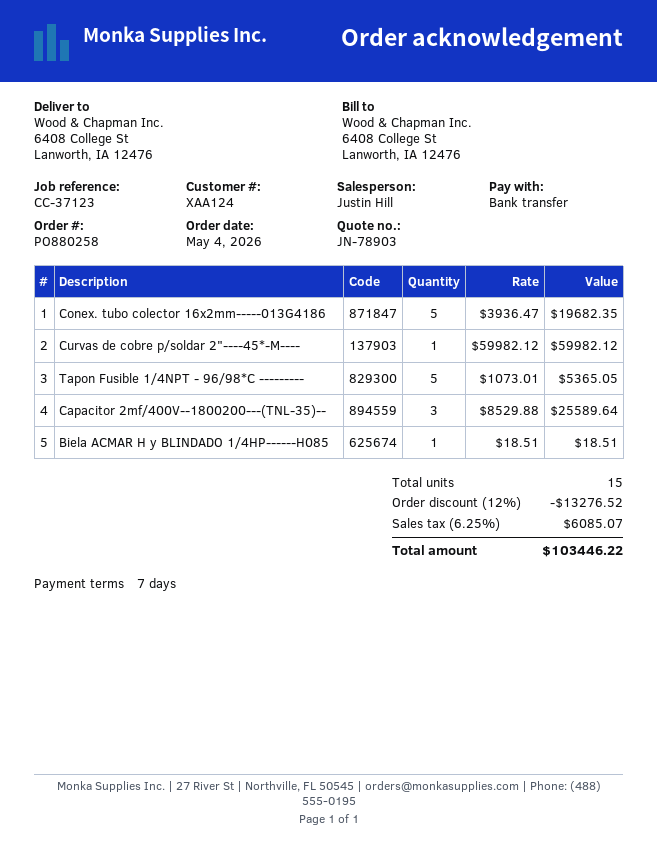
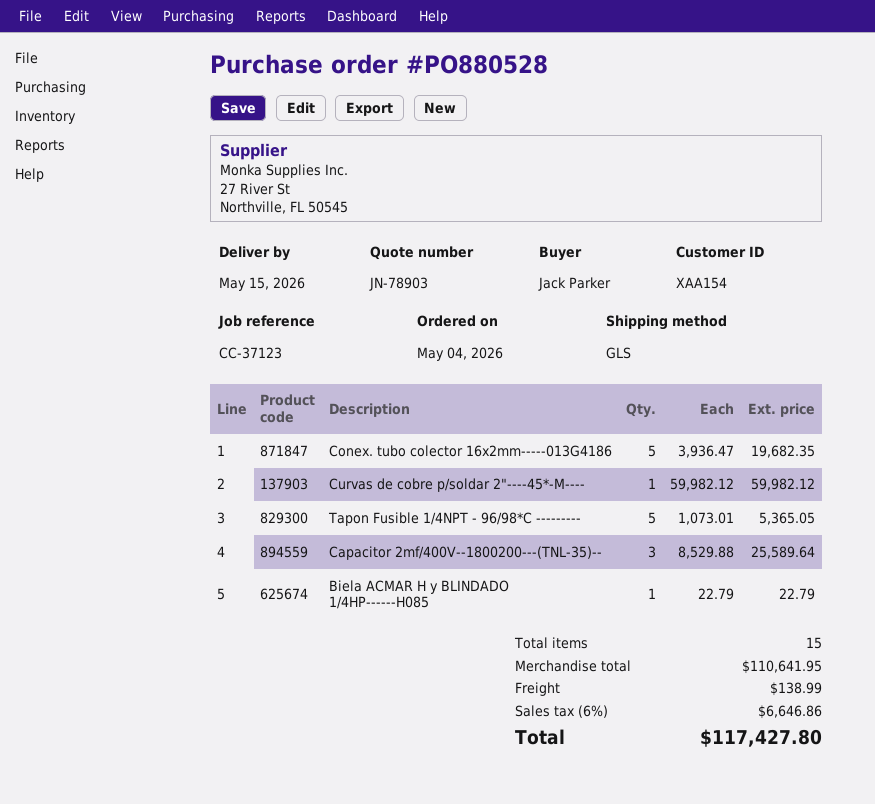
order number: PO880258 -> PO880528
customer number: XAA124 -> XAA154
Biela ACMAR H y BLINDADO 1/4HP------H085: 1 x 18.51 = 18.51 -> 1 x 22.79 = 22.79
discount: 12% = 13276.52 -> none
shipping: none -> 138.99
tax: 6.25% = 6085.07 -> 6% = 6646.86
total: 103446.22 -> 117427.80

